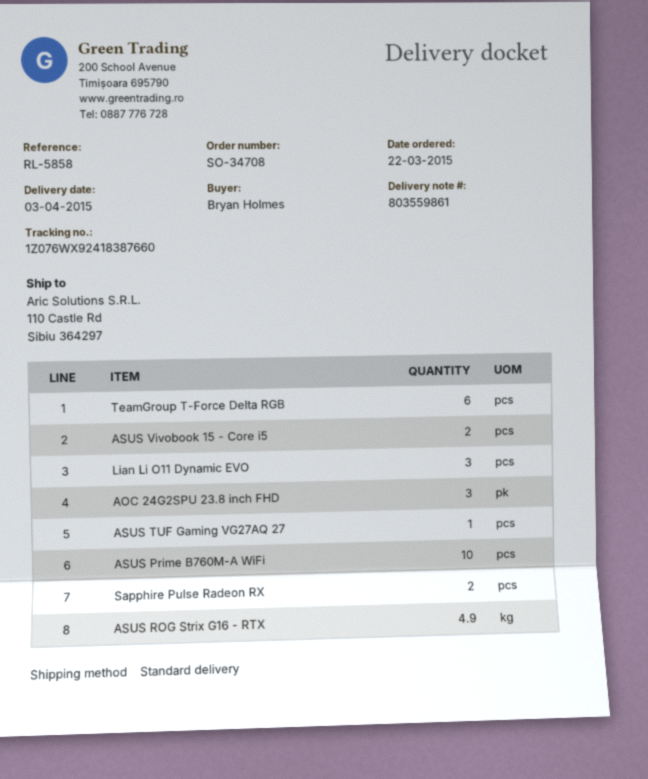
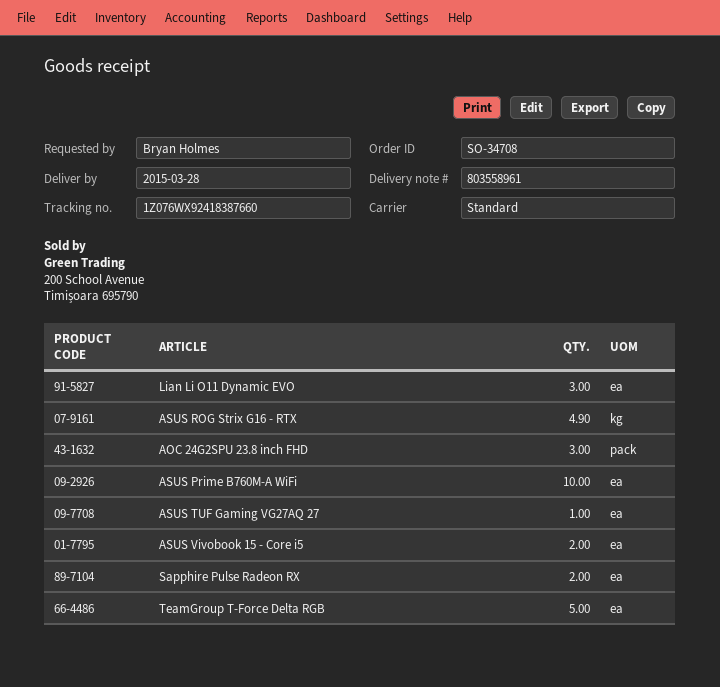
delivery note number: 803559861 -> 803558961
delivery date: 2015-04-03 -> 2015-03-28
TeamGroup T-Force Delta RGB: 6 -> 5

